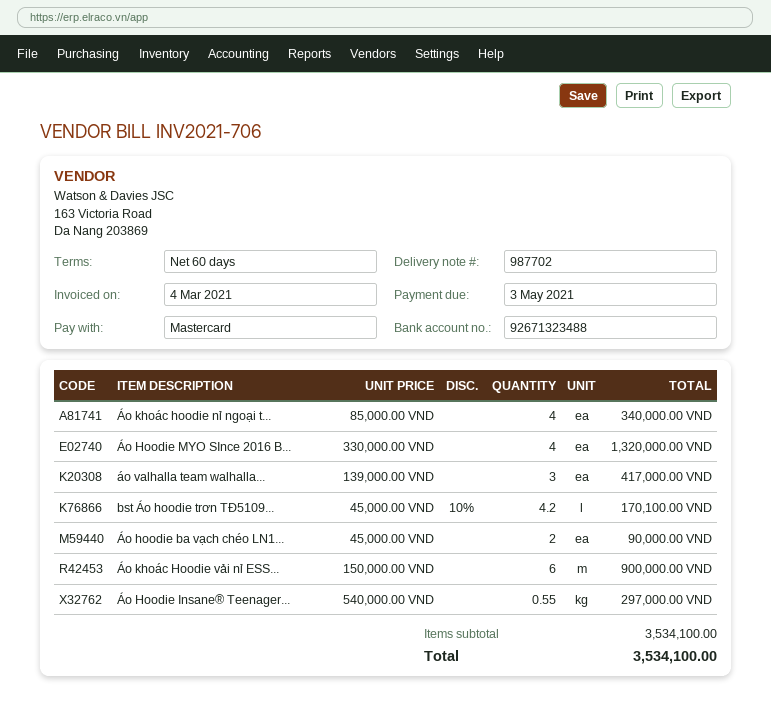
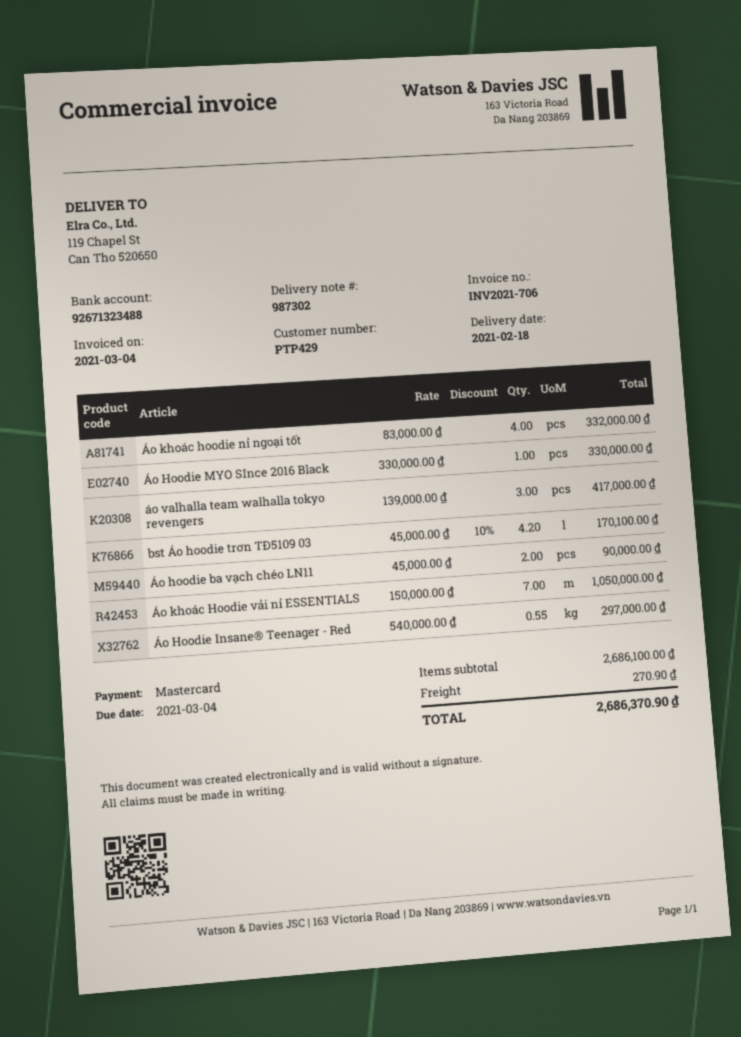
delivery note number: 987702 -> 987302
due date: 2021-05-03 -> 2021-03-04
Áo khoác hoodie nỉ ngoại t...: 4 x 85000.00 = 340000.00 -> 4 x 83000.00 = 332000.00
Áo Hoodie MYO SInce 2016 B...: 4 x 330000.00 = 1320000.00 -> 1 x 330000.00 = 330000.00
Áo khoác Hoodie vải nỉ ESS...: 6 x 150000.00 = 900000.00 -> 7 x 150000.00 = 1050000.00
subtotal: 3534100.00 -> 2686100.00
shipping: none -> 270.90
total: 3534100.00 -> 2686370.90

